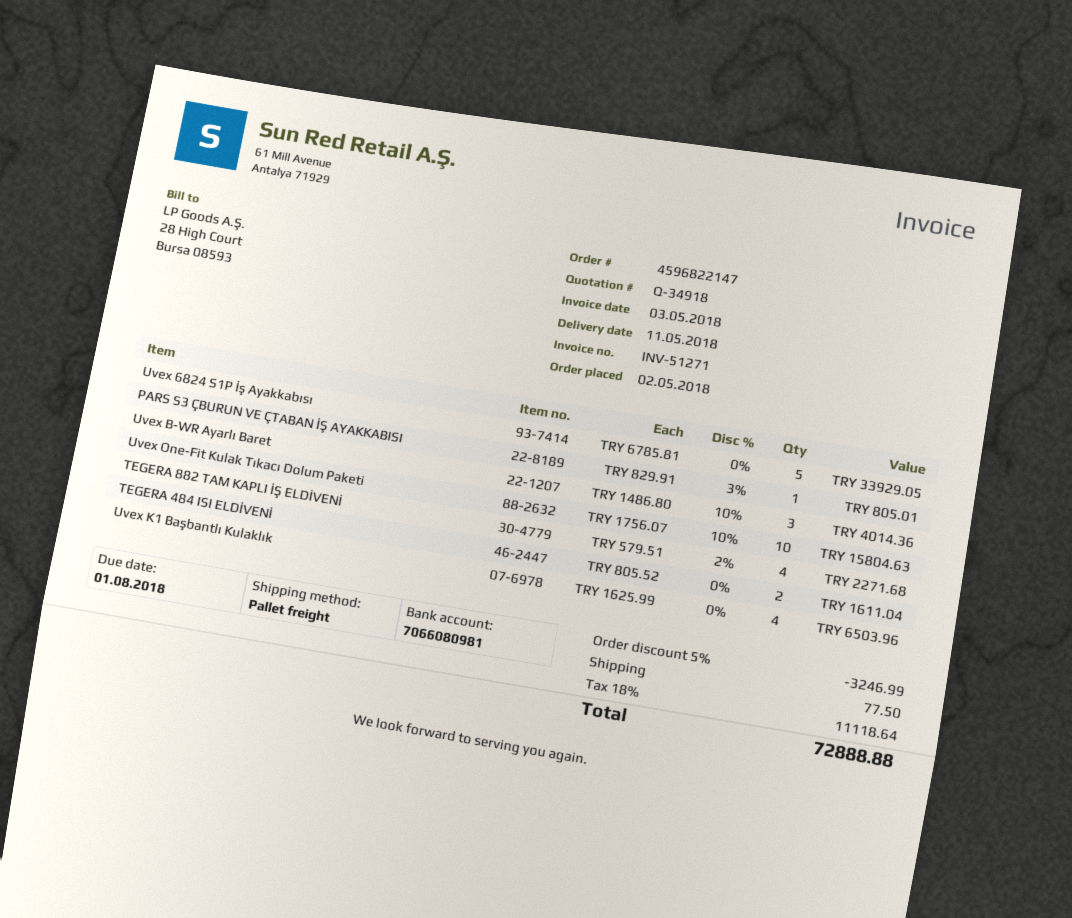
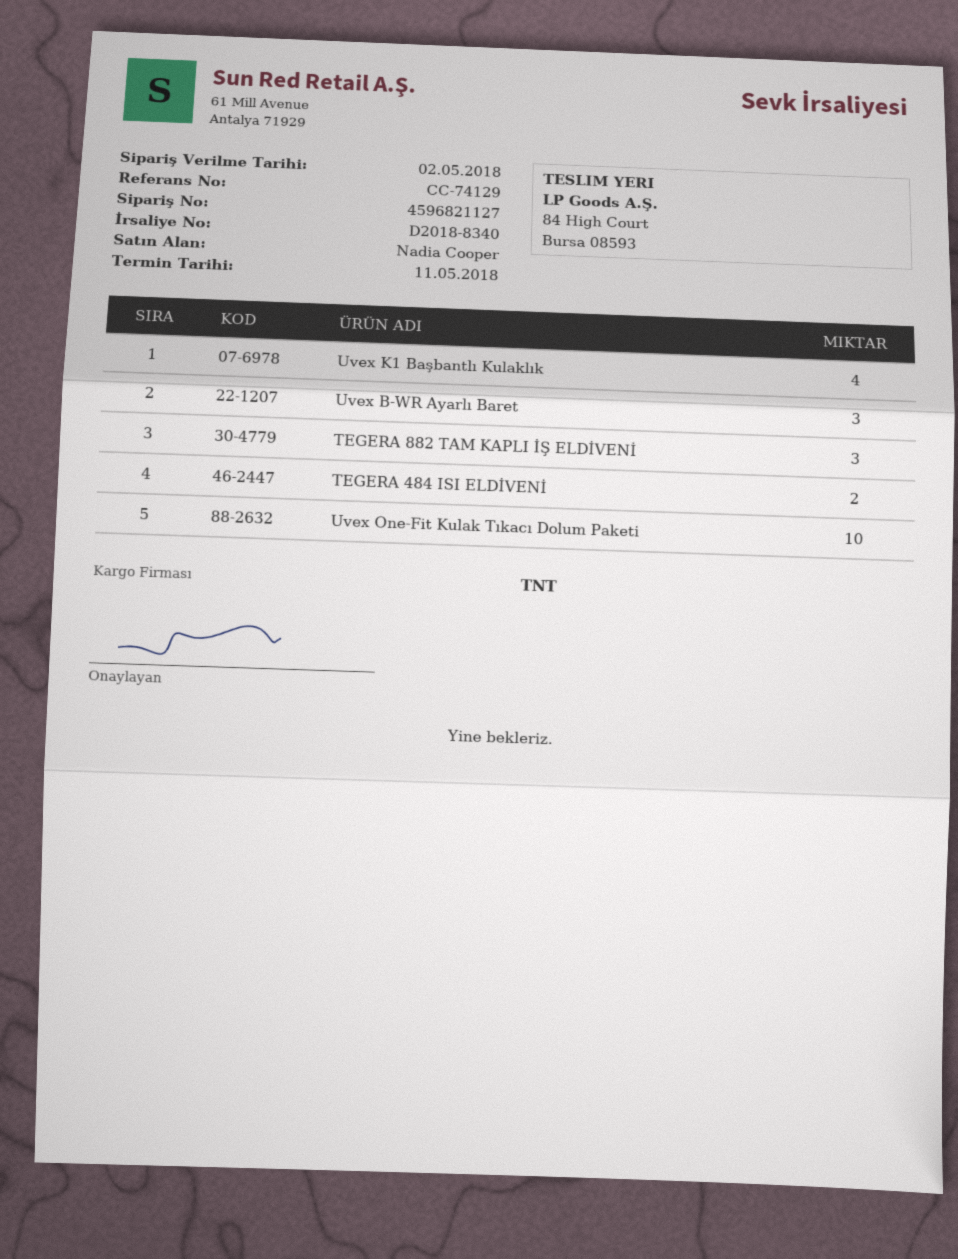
order number: 4596822147 -> 4596821127
shipping method: pallet freight -> TNT
Uvex 6824 S1P İş Ayakkabısı: 5 -> none
PARS S3 ÇBURUN VE ÇTABAN İŞ AYAKKABISI: 1 -> none
TEGERA 882 TAM KAPLI İŞ ELDİVENİ: 4 -> 3

